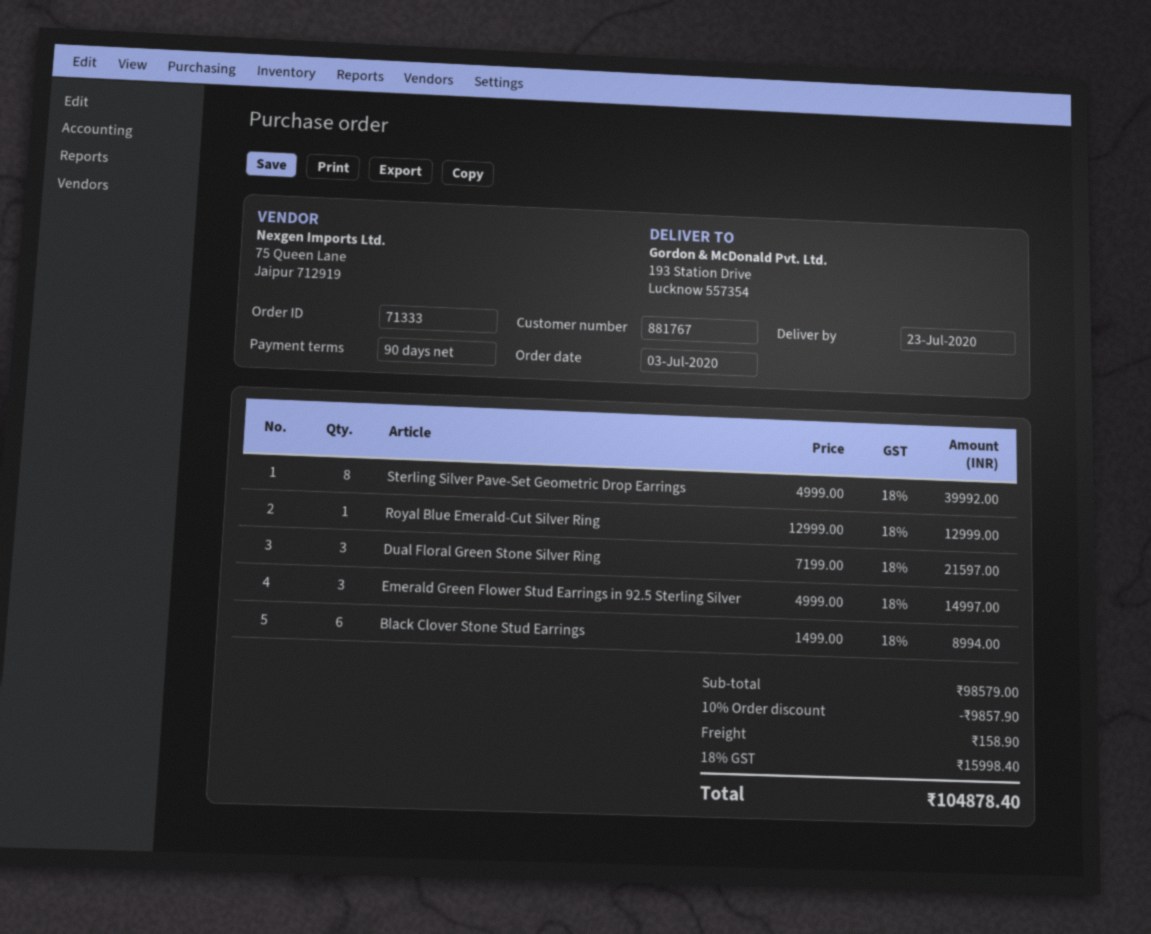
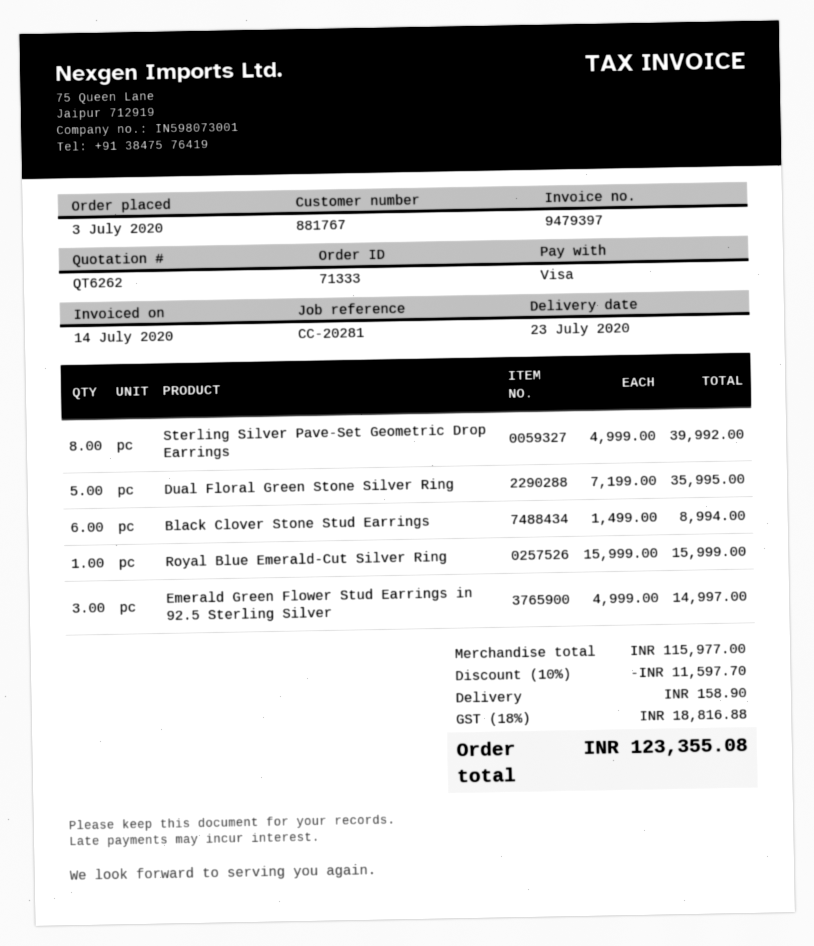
Royal Blue Emerald-Cut Silver Ring: 1 x 12999.00 = 12999.00 -> 1 x 15999.00 = 15999.00
Dual Floral Green Stone Silver Ring: 3 x 7199.00 = 21597.00 -> 5 x 7199.00 = 35995.00
subtotal: 98579.00 -> 115977.00
discount: 10% = 9857.90 -> 10% = 11597.70
tax: 18% = 15998.40 -> 18% = 18816.88
total: 104878.40 -> 123355.08

